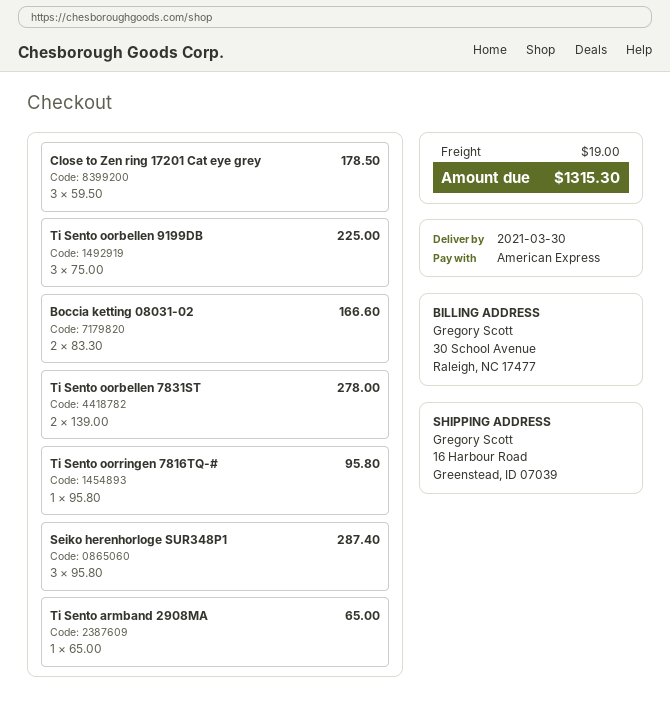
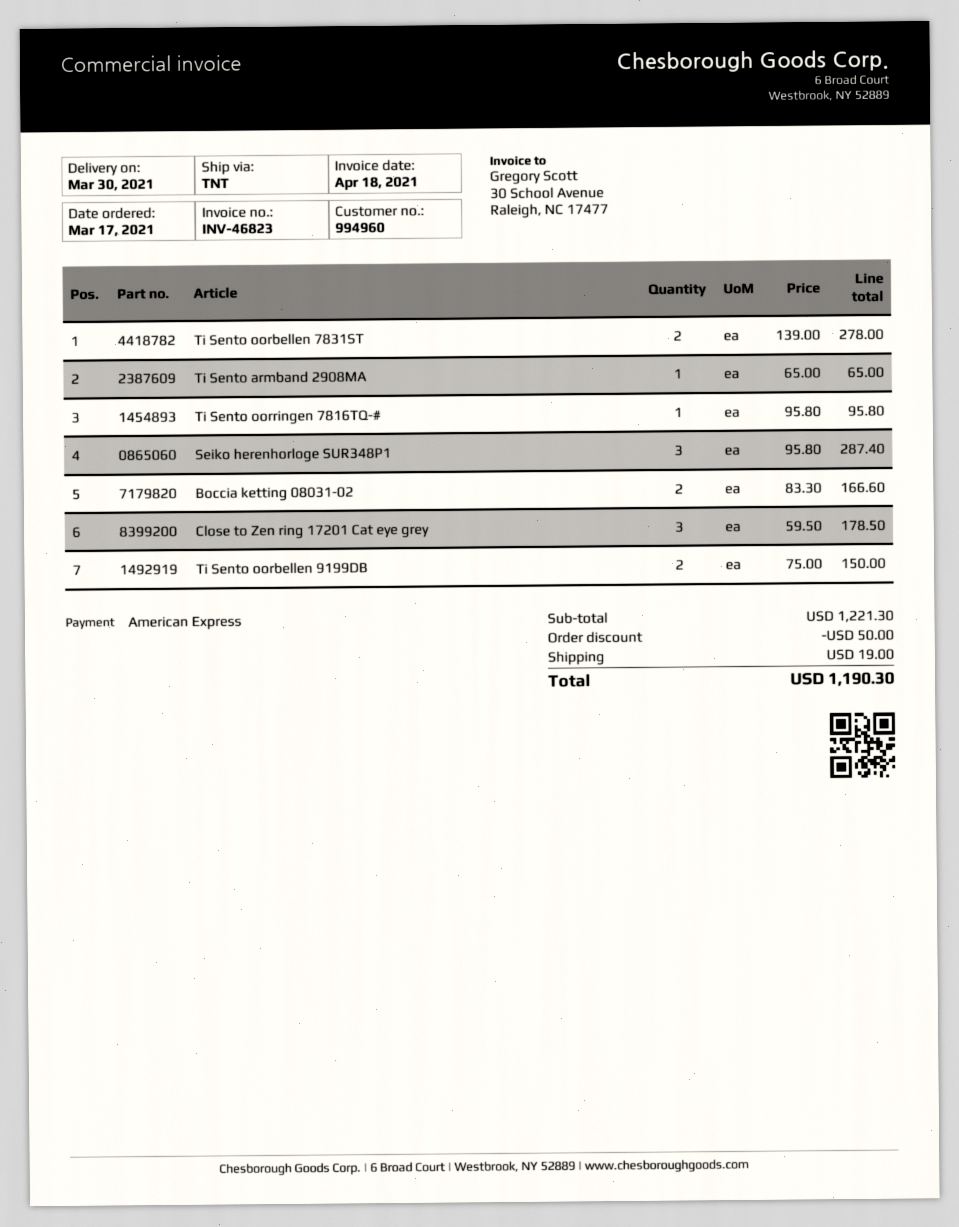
Ti Sento oorbellen 9199DB: 3 x 75.00 = 225.00 -> 2 x 75.00 = 150.00
discount: none -> 50.00
total: 1315.30 -> 1190.30

